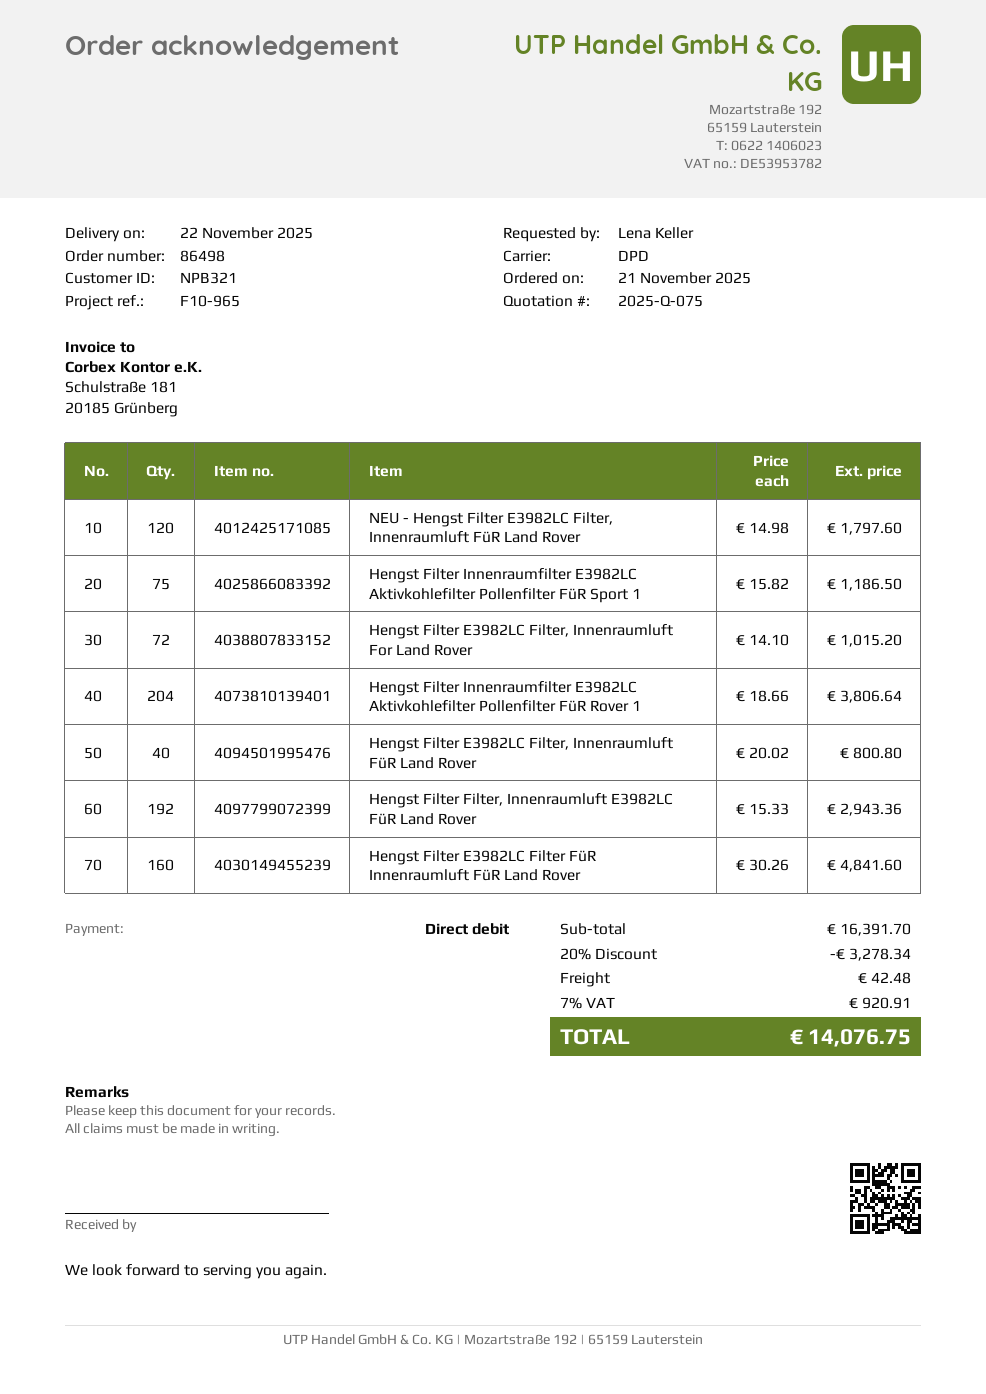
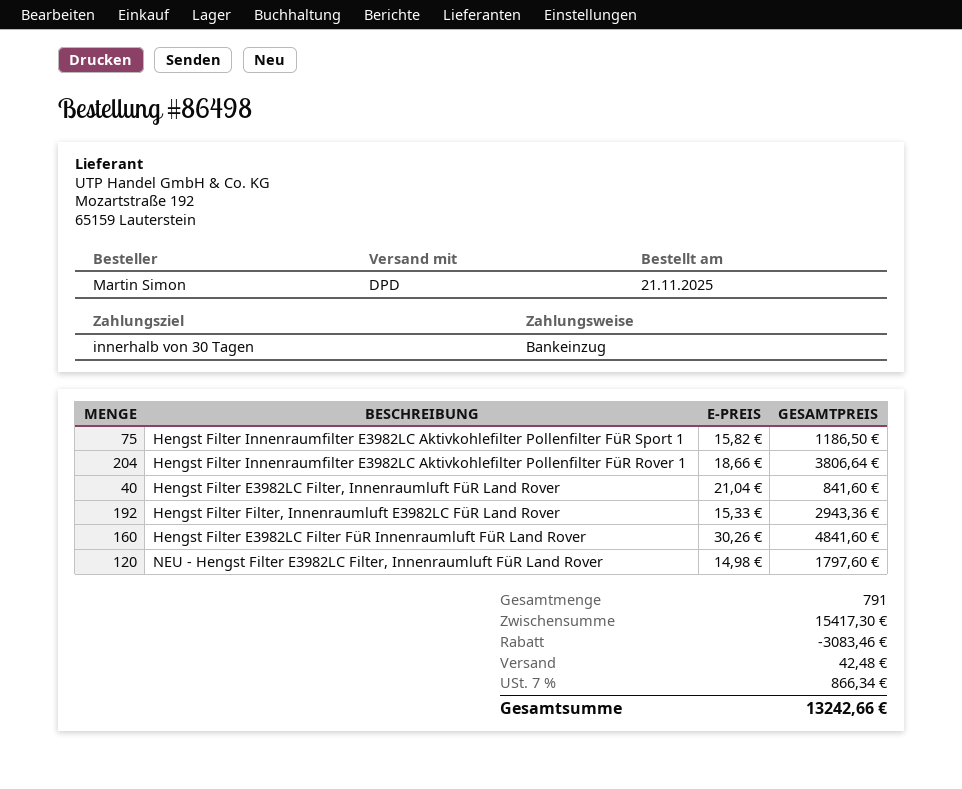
ordered by: Lena Keller -> Martin Simon
Hengst Filter E3982LC Filter, Innenraumluft For Land Rover: 72 x 14.10 = 1015.20 -> none
Hengst Filter E3982LC Filter, Innenraumluft FüR Land Rover: 40 x 20.02 = 800.80 -> 40 x 21.04 = 841.60
subtotal: 16391.70 -> 15417.30
discount: 3278.34 -> 3083.46
tax: 7% = 920.91 -> 7% = 866.34
total: 14076.75 -> 13242.66

